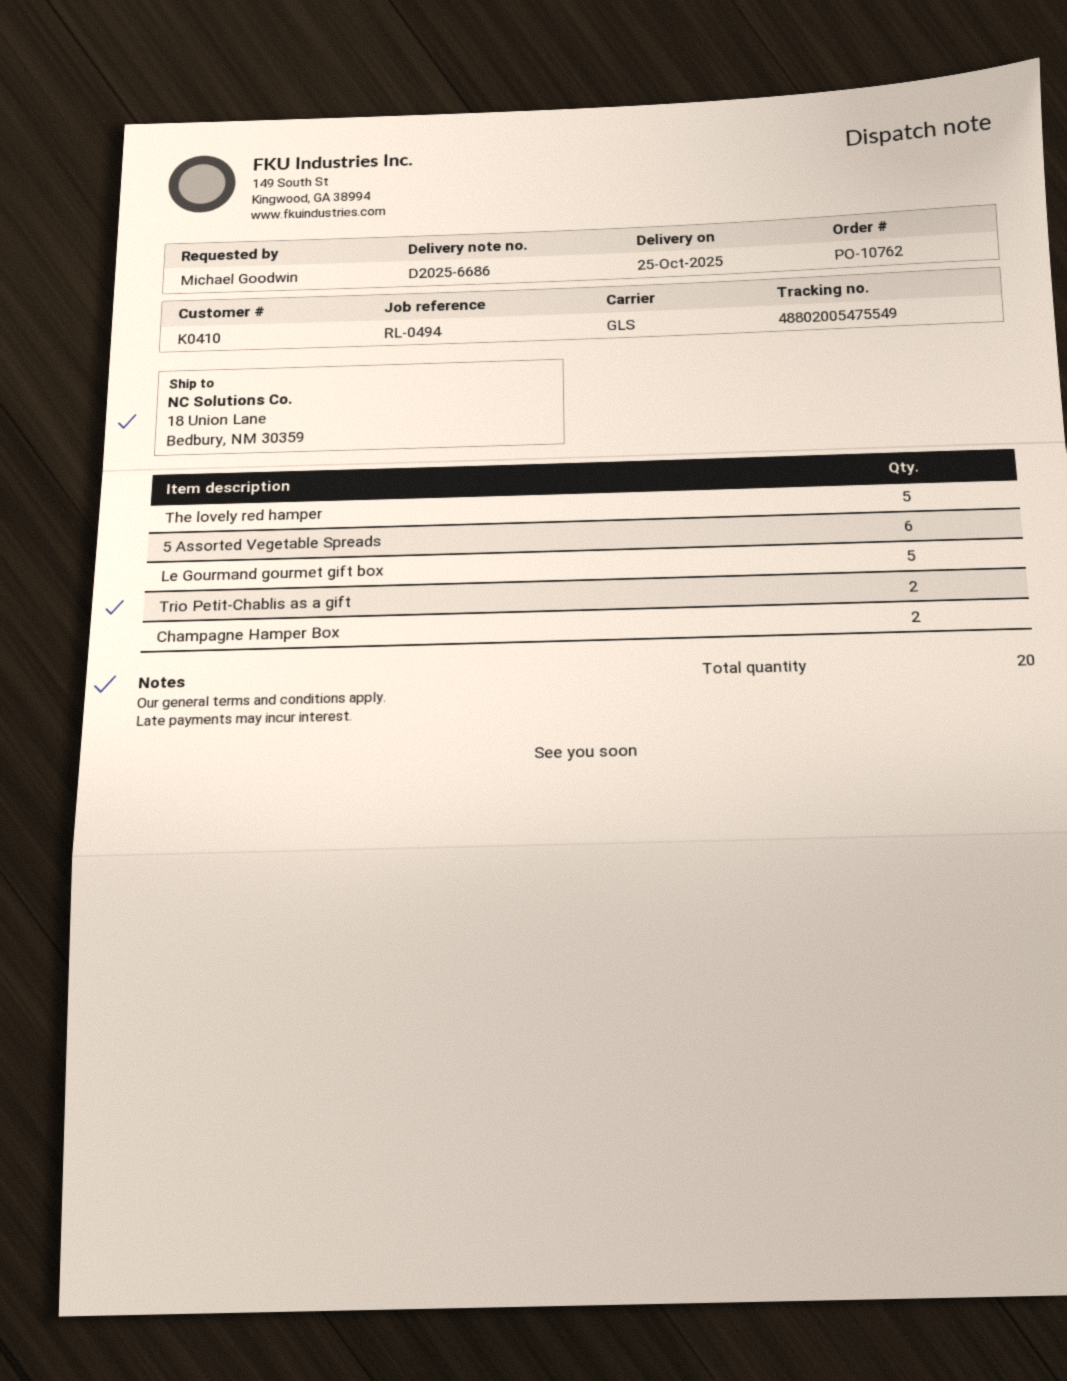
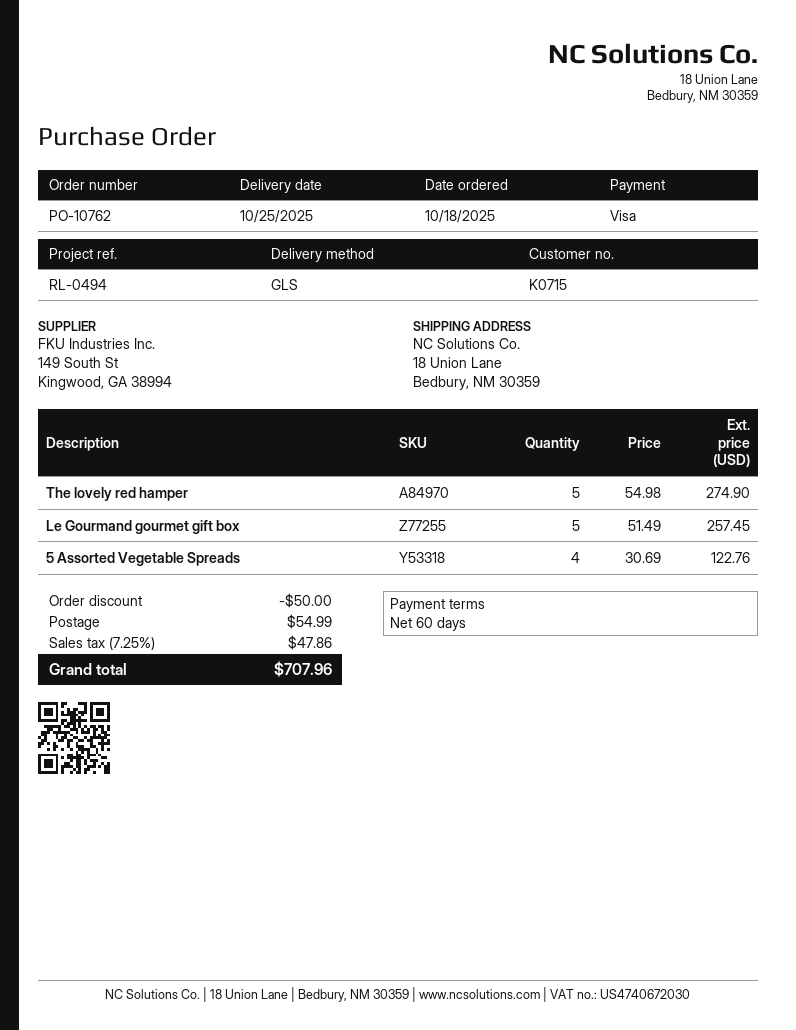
customer number: K0410 -> K0715
5 Assorted Vegetable Spreads: 6 -> 4
Trio Petit-Chablis as a gift: 2 -> none
Champagne Hamper Box: 2 -> none

